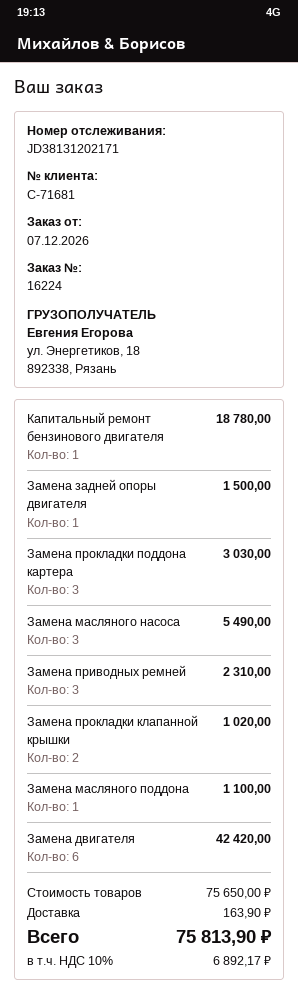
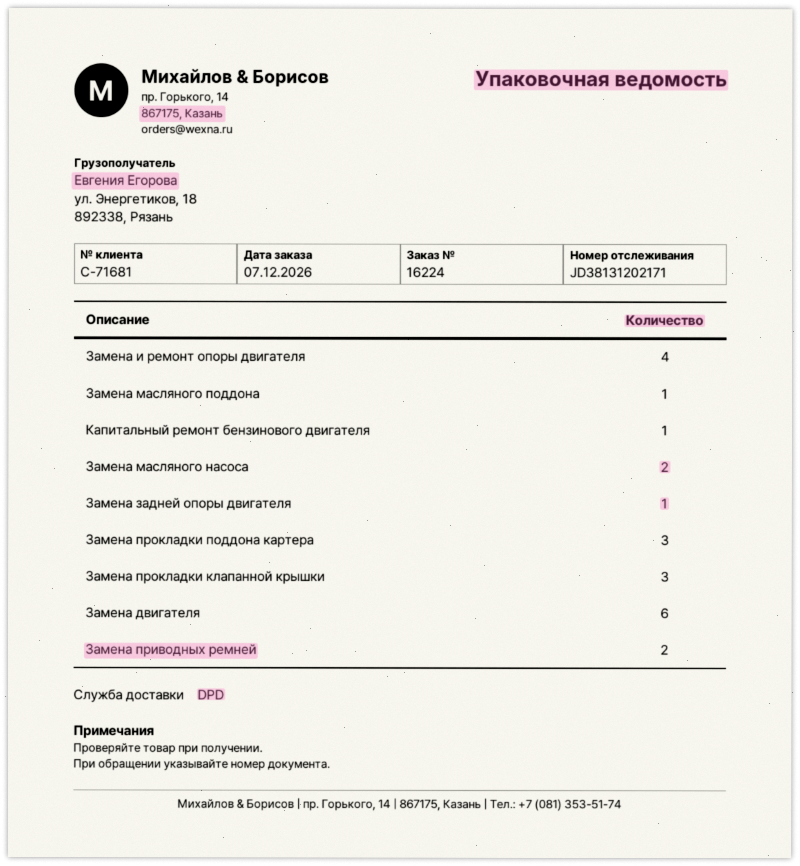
Замена масляного насоса: 3 -> 2
Замена приводных ремней: 3 -> 2
Замена прокладки клапанной крышки: 2 -> 3
Замена и ремонт опоры двигателя: none -> 4

